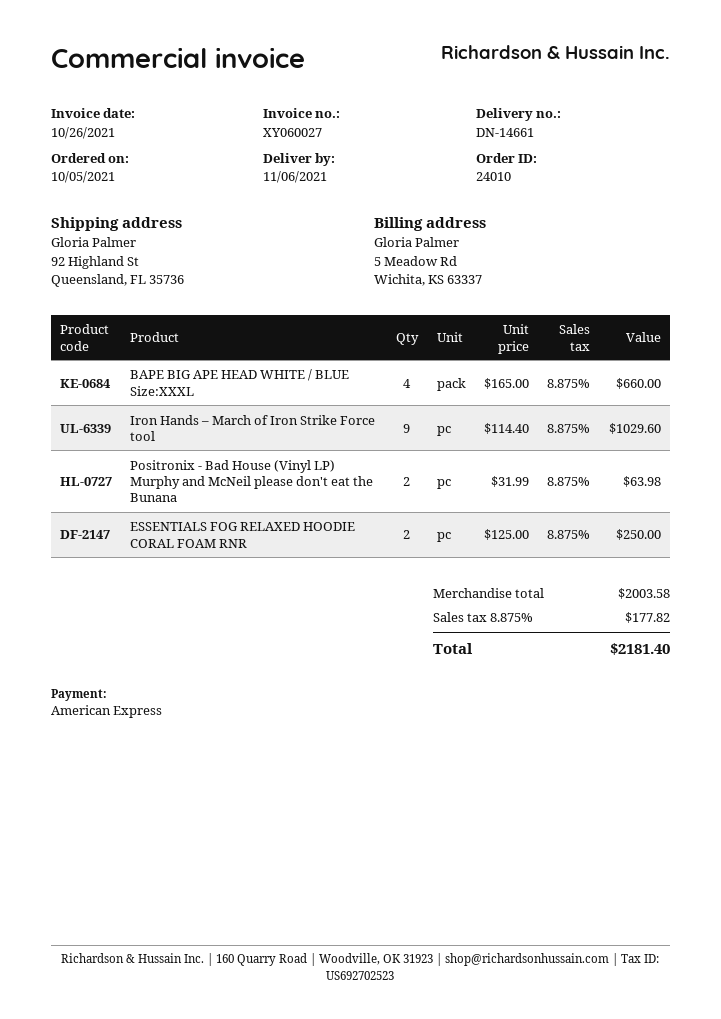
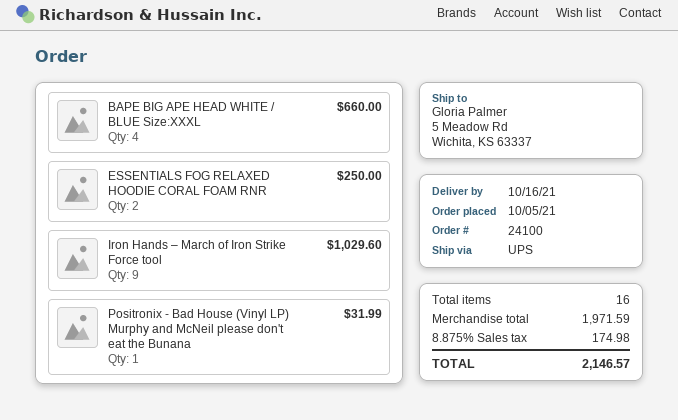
order number: 24010 -> 24100
delivery date: 2021-11-06 -> 2021-10-16
ship to: 92 Highland St, Queensland, FL 35736 -> 5 Meadow Rd, Wichita, KS 63337
Positronix - Bad House (Vinyl LP) Murphy and McNeil please don't eat the Bunana: 2 for 63.98 -> 1 for 31.99
subtotal: 2003.58 -> 1971.59
tax: 8.875% = 177.82 -> 8.875% = 174.98
total: 2181.40 -> 2146.57

